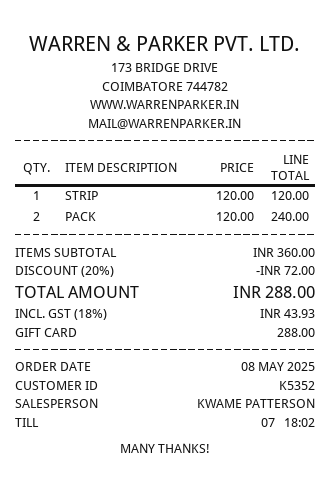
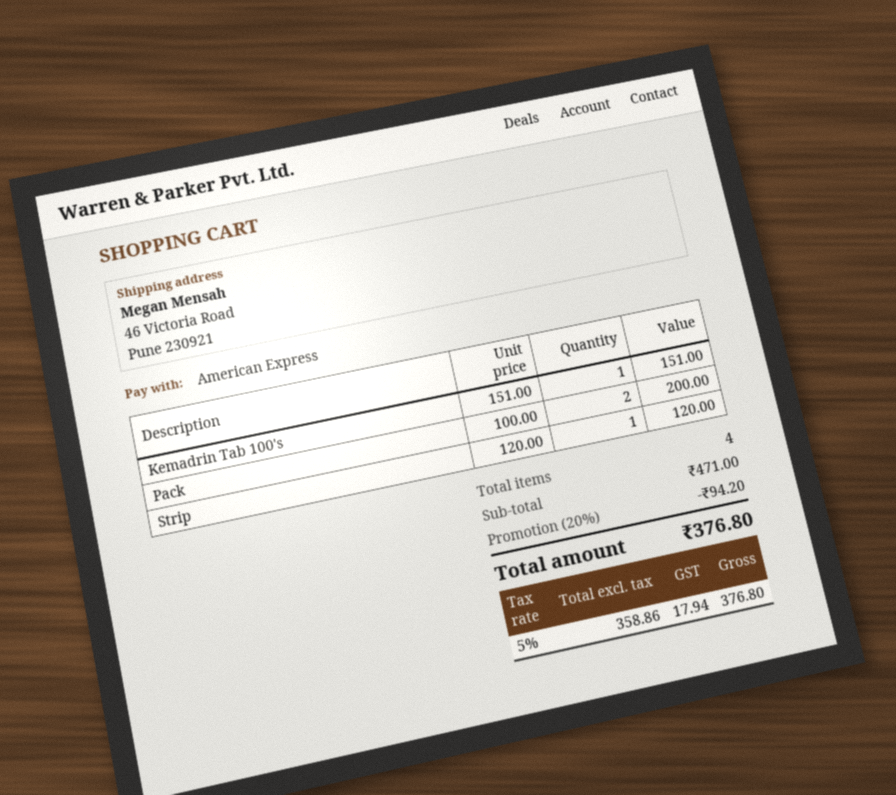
payment method: gift card -> American Express
PACK: 2 x 120.00 = 240.00 -> 2 x 100.00 = 200.00
Kemadrin Tab 100's: none -> 1 x 151.00 = 151.00
subtotal: 360.00 -> 471.00
discount: 20% = 72.00 -> 20% = 94.20
tax: 18% = 43.93 -> 5% = 17.94
total: 288.00 -> 376.80

